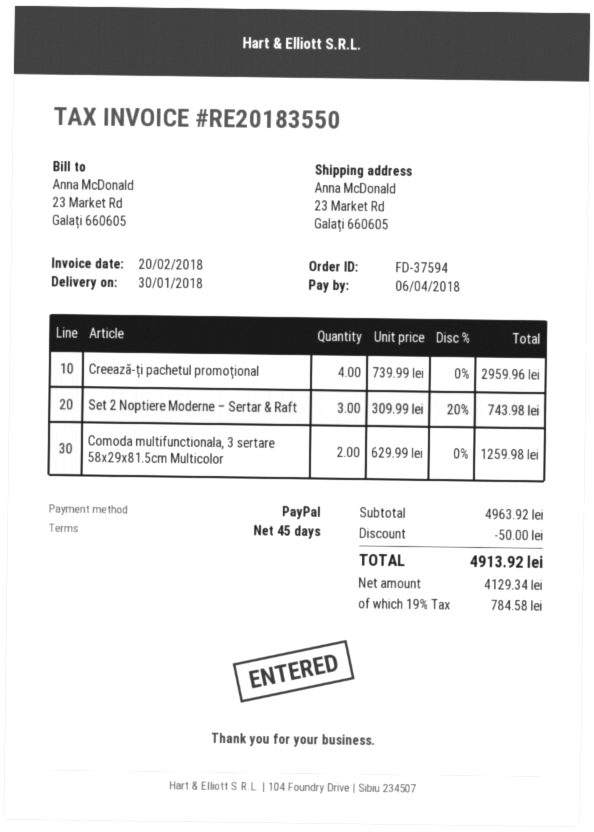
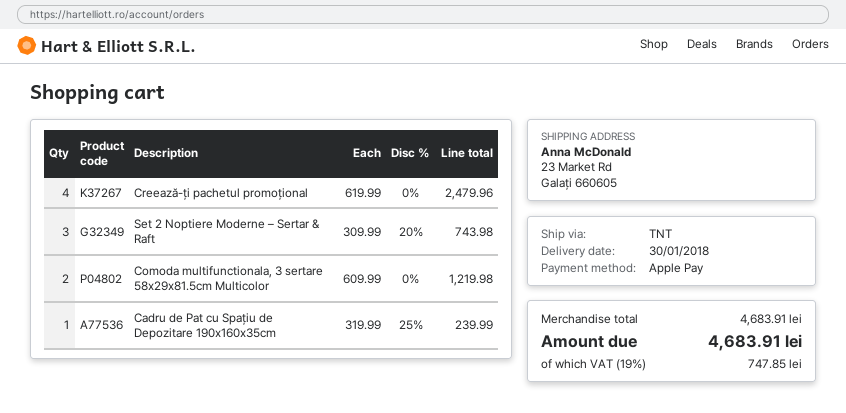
payment method: PayPal -> Apple Pay
Creează-ți pachetul promoțional: 4 x 739.99 = 2959.96 -> 4 x 619.99 = 2479.96
Comoda multifunctionala, 3 sertare 58x29x81.5cm Multicolor: 2 x 629.99 = 1259.98 -> 2 x 609.99 = 1219.98
Cadru de Pat cu Spațiu de Depozitare 190x160x35cm: none -> 1 x 319.99 - 25% = 239.99
subtotal: 4963.92 -> 4683.91
discount: 50.00 -> none
tax: 19% = 784.58 -> 19% = 747.85
total: 4913.92 -> 4683.91

